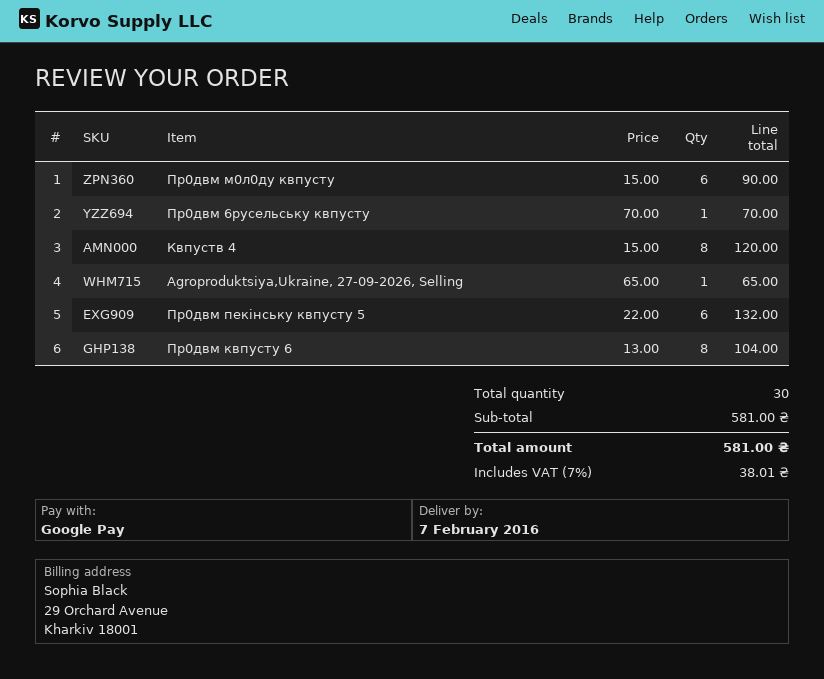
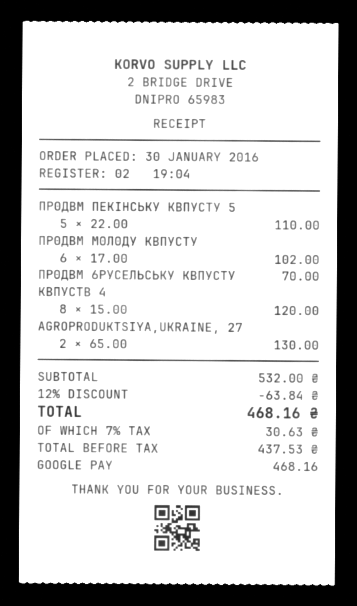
Пр0двм м0л0ду квпусту: 6 x 15.00 = 90.00 -> 6 x 17.00 = 102.00
Agroproduktsiya,Ukraine, 27-09-2026, Selling: 1 x 65.00 = 65.00 -> 2 x 65.00 = 130.00
Пр0двм пекінську квпусту 5: 6 x 22.00 = 132.00 -> 5 x 22.00 = 110.00
Пр0двм квпусту 6: 8 x 13.00 = 104.00 -> none
subtotal: 581.00 -> 532.00
discount: none -> 12% = 63.84
tax: 7% = 38.01 -> 7% = 30.63
total: 581.00 -> 468.16

